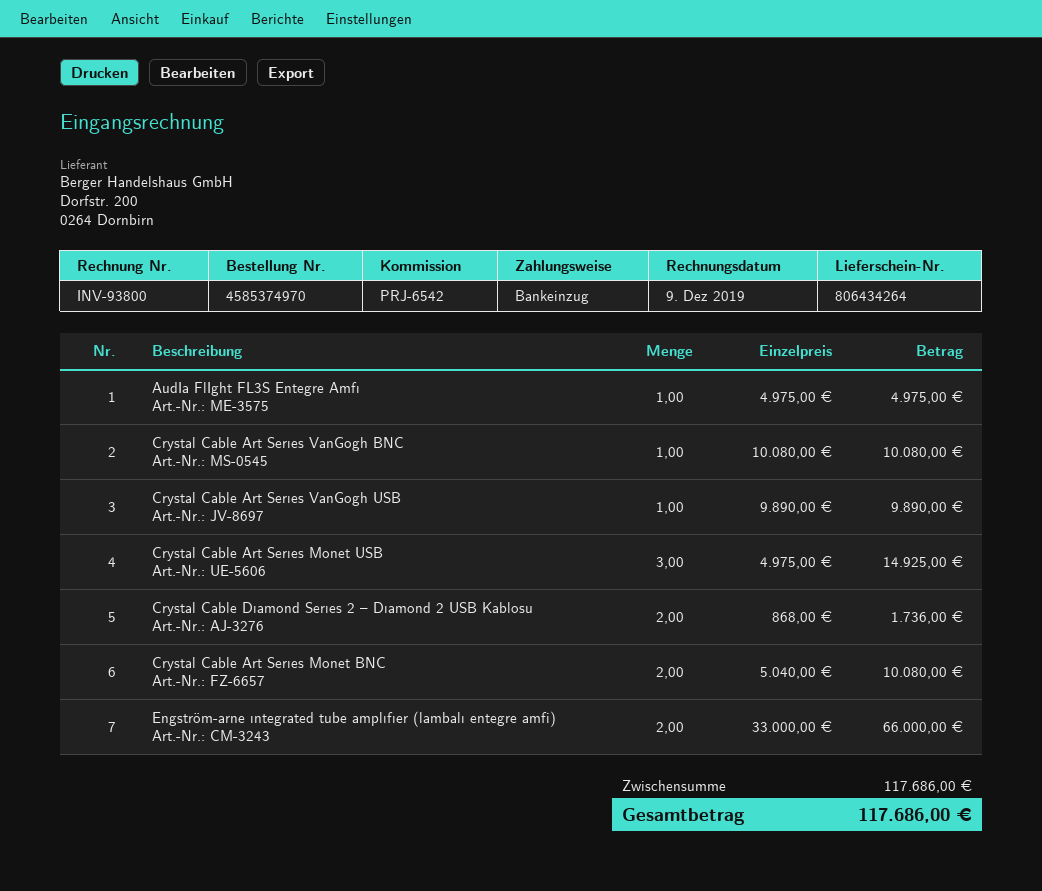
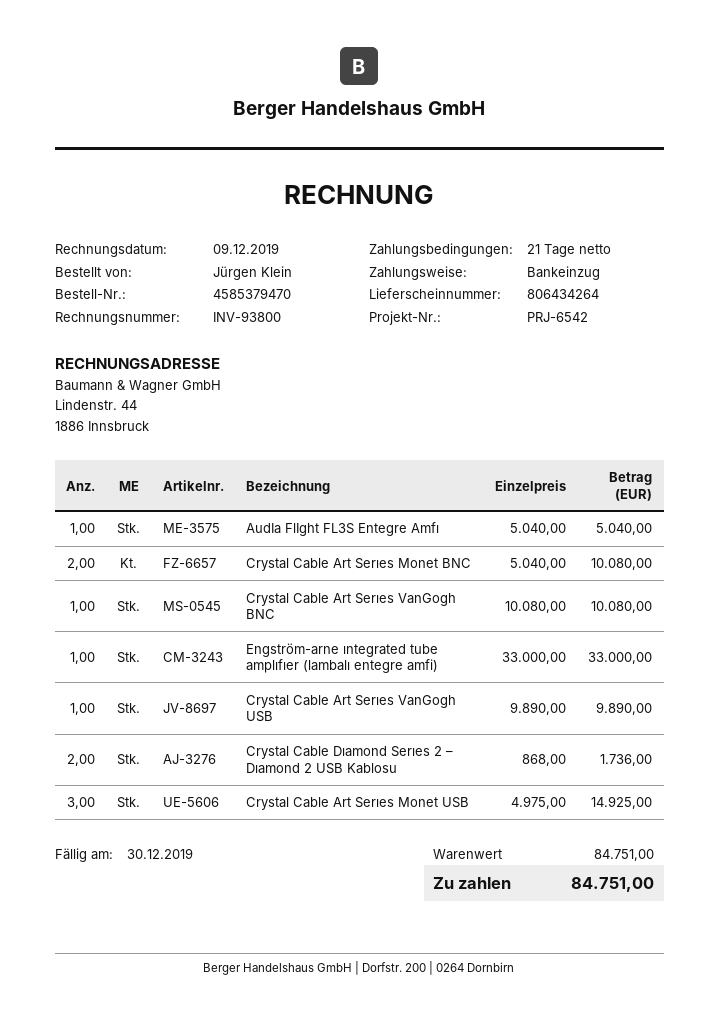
order number: 4585374970 -> 4585379470
AudIa FlIght FL3S Entegre Amfı: 1 x 4975.00 = 4975.00 -> 1 x 5040.00 = 5040.00
Engström-arne ıntegrated tube amplıfıer (lambalı entegre amfi): 2 x 33000.00 = 66000.00 -> 1 x 33000.00 = 33000.00
subtotal: 117686.00 -> 84751.00
total: 117686.00 -> 84751.00

